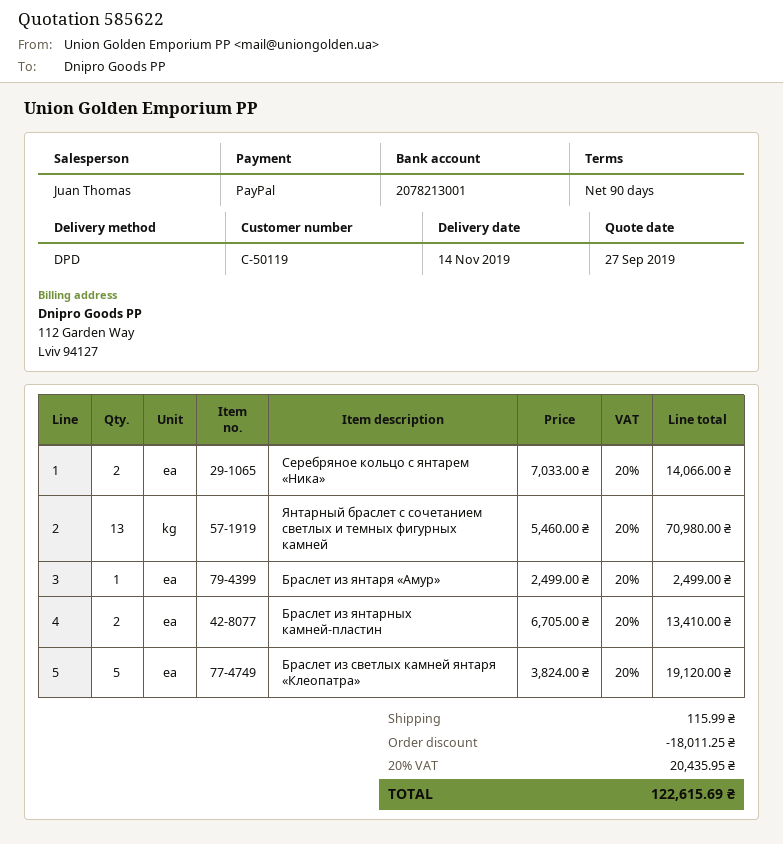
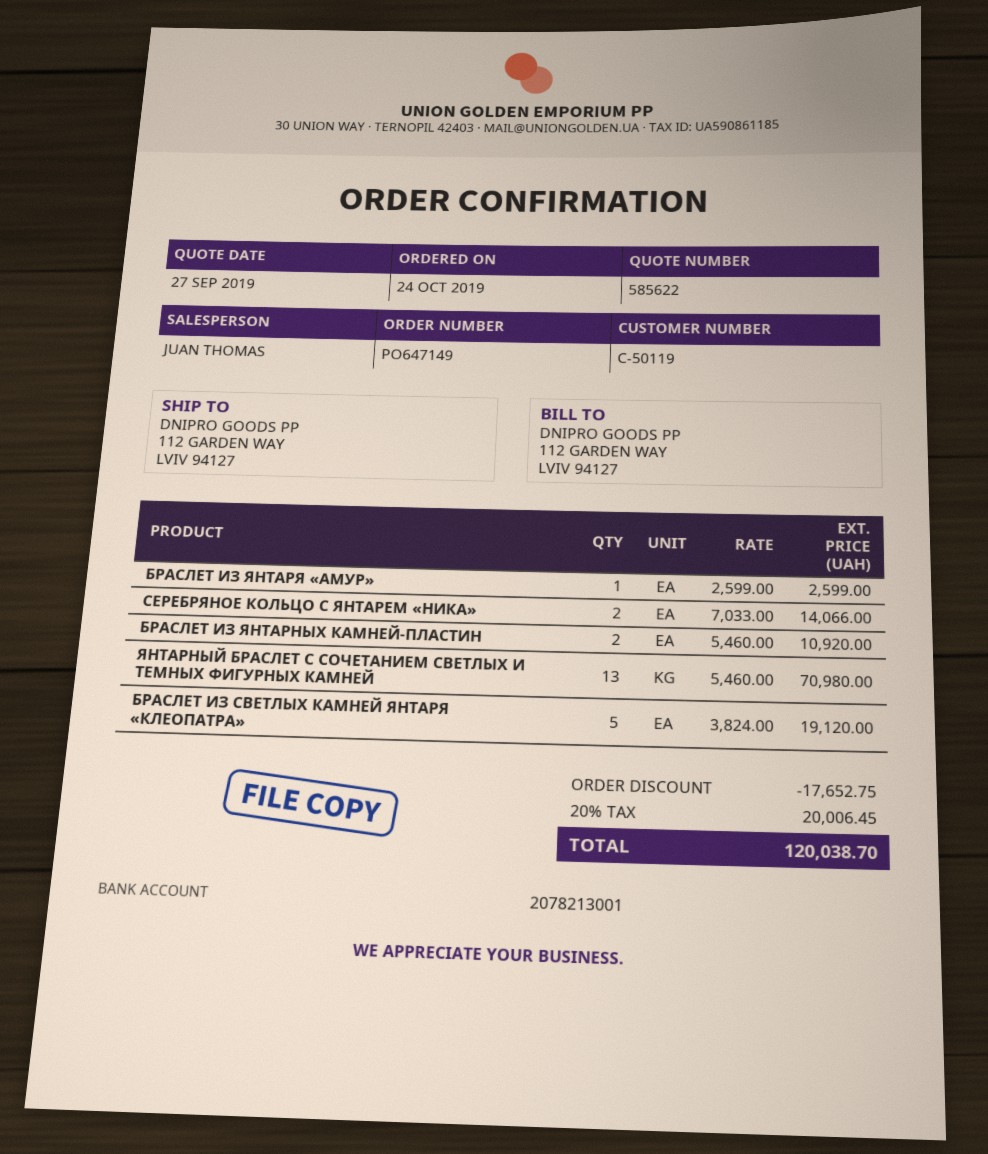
Браслет из янтаря «Амур»: 1 x 2499.00 = 2499.00 -> 1 x 2599.00 = 2599.00
Браслет из янтарных камней-пластин: 2 x 6705.00 = 13410.00 -> 2 x 5460.00 = 10920.00
discount: 18011.25 -> 17652.75
shipping: 115.99 -> none
tax: 20% = 20435.95 -> 20% = 20006.45
total: 122615.69 -> 120038.70

